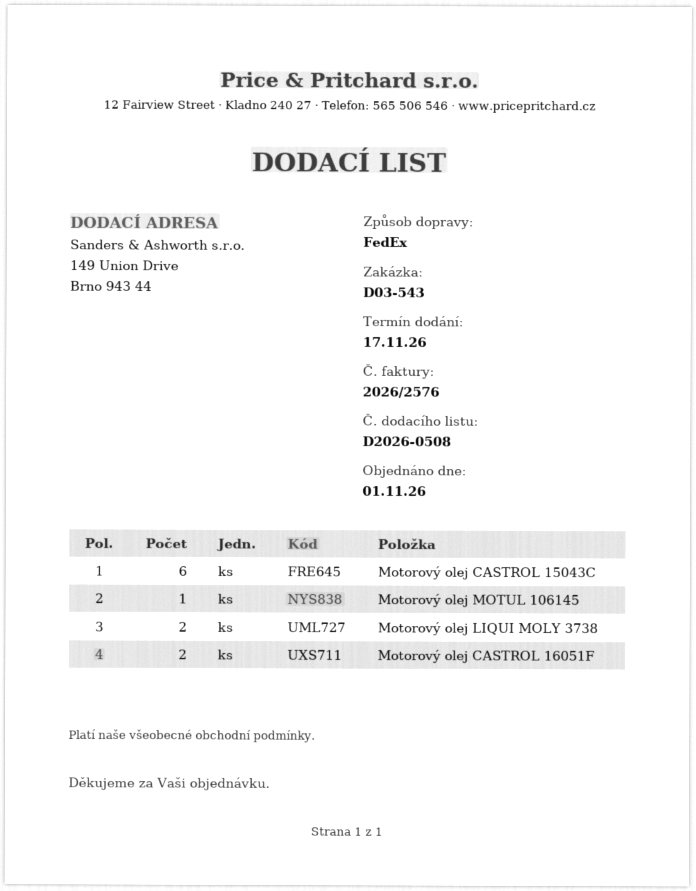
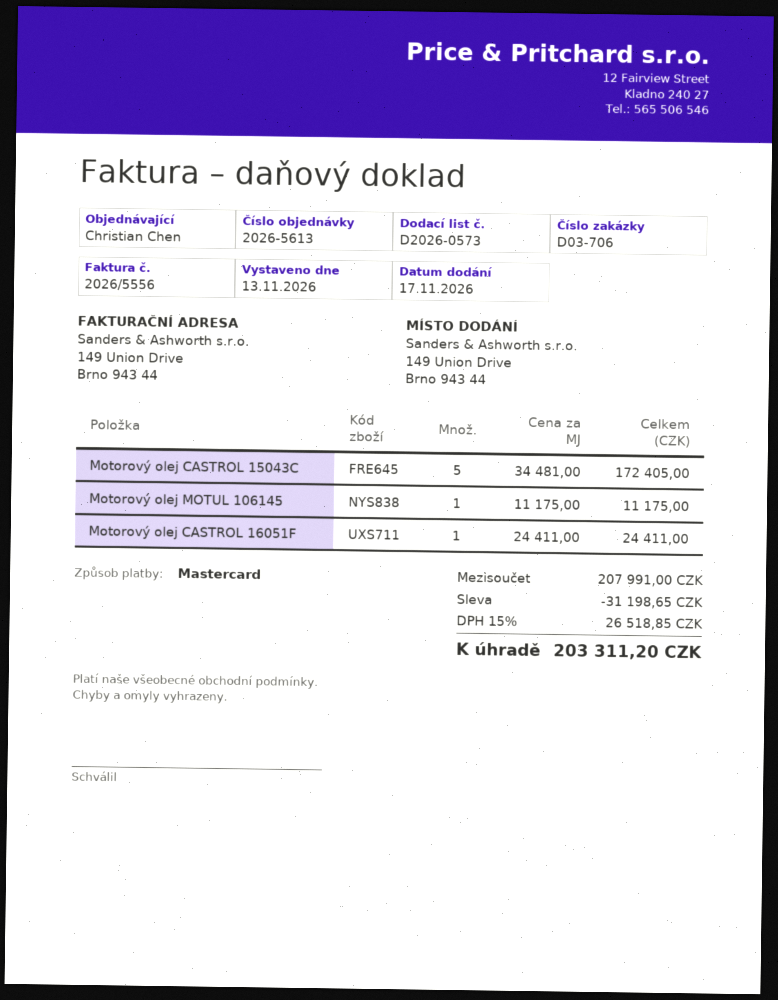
delivery note number: D2026-0508 -> D2026-0573
invoice number: 2026/2576 -> 2026/5556
reference: D03-543 -> D03-706
Motorový olej CASTROL 15043C: 6 -> 5
Motorový olej LIQUI MOLY 3738: 2 -> none
Motorový olej CASTROL 16051F: 2 -> 1

